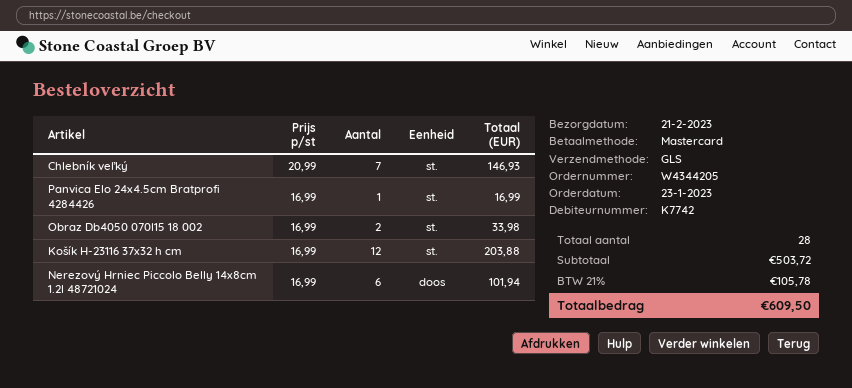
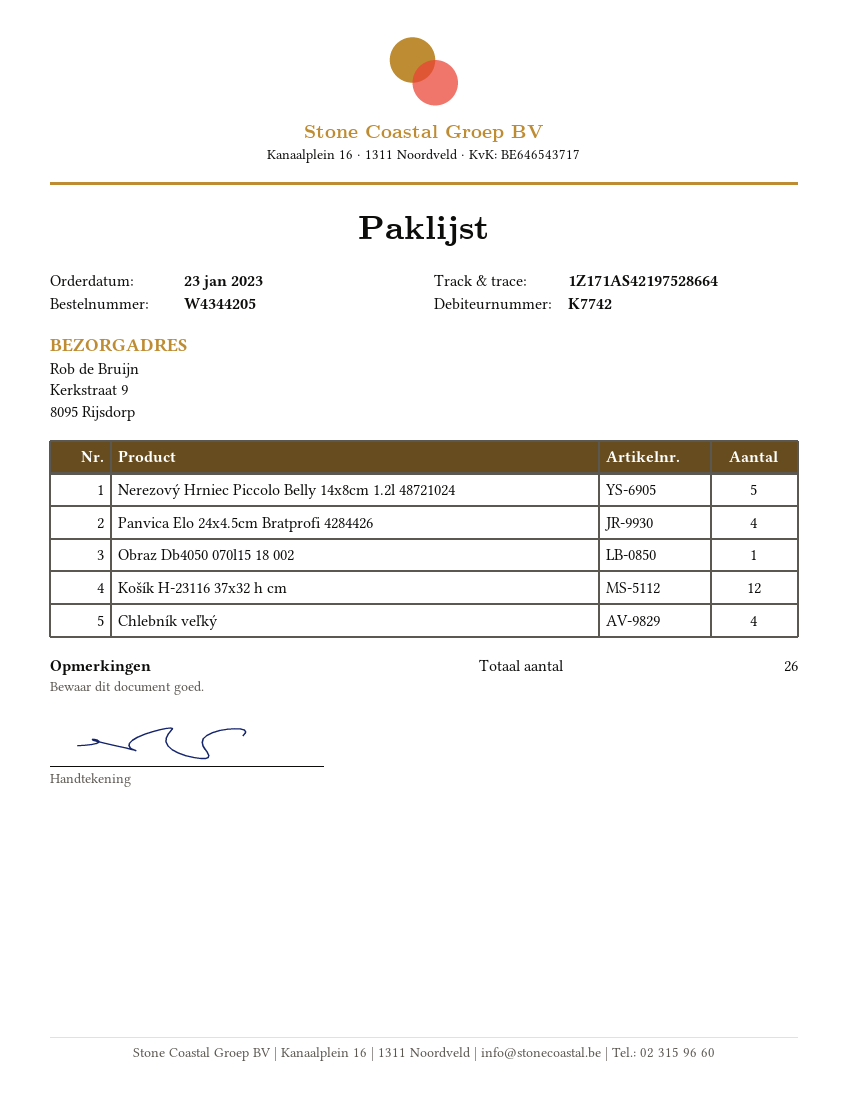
Chlebník veľký: 7 -> 4
Panvica Elo 24x4.5cm Bratprofi 4284426: 1 -> 4
Obraz Db4050 070l15 18 002: 2 -> 1
Nerezový Hrniec Piccolo Belly 14x8cm 1.2l 48721024: 6 -> 5
total quantity: 28 -> 26

